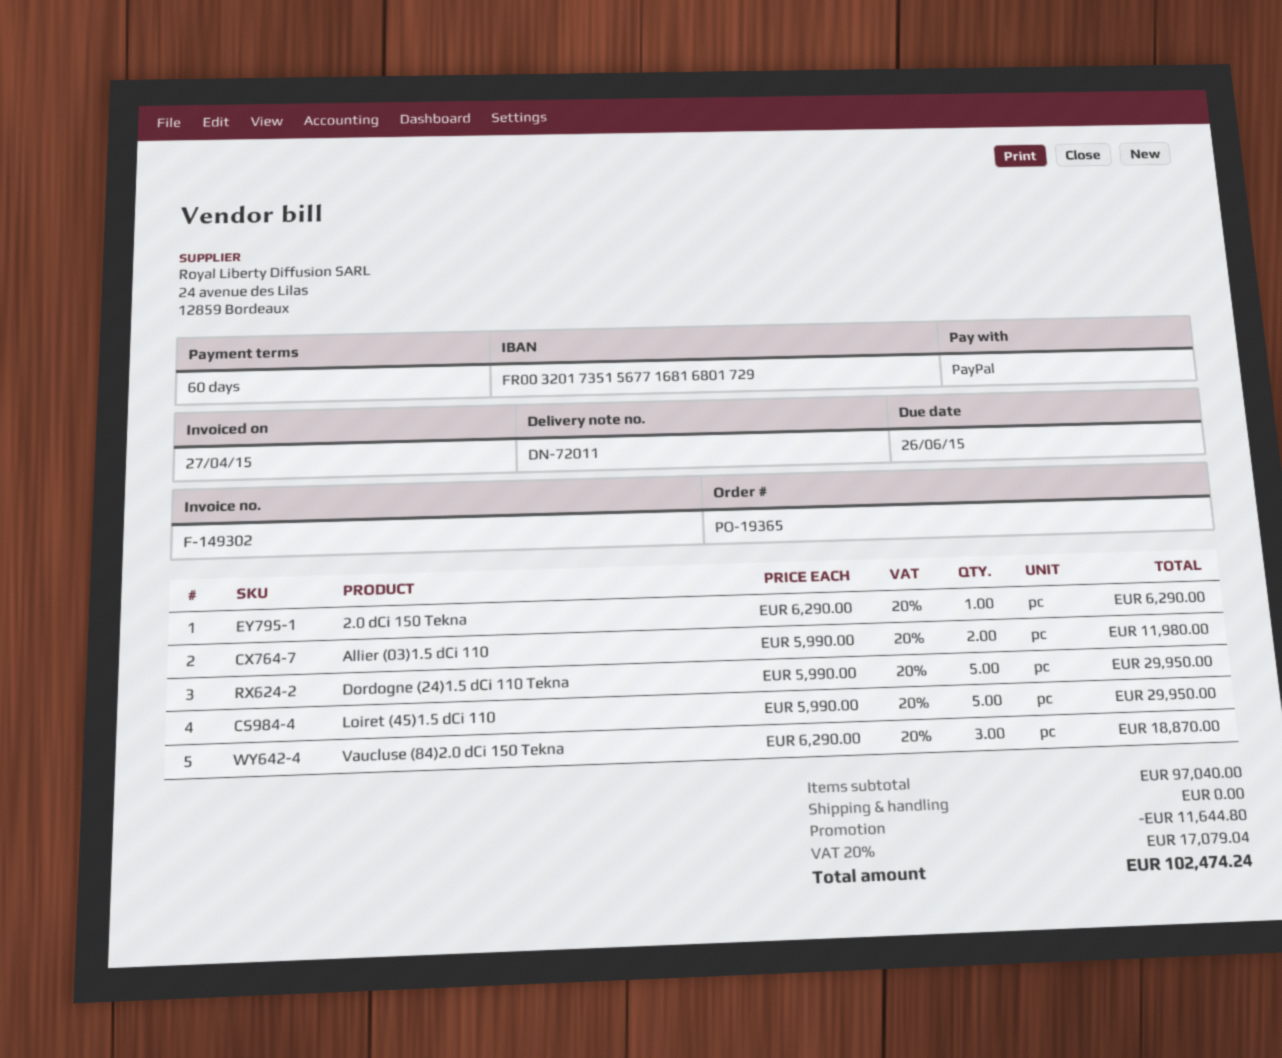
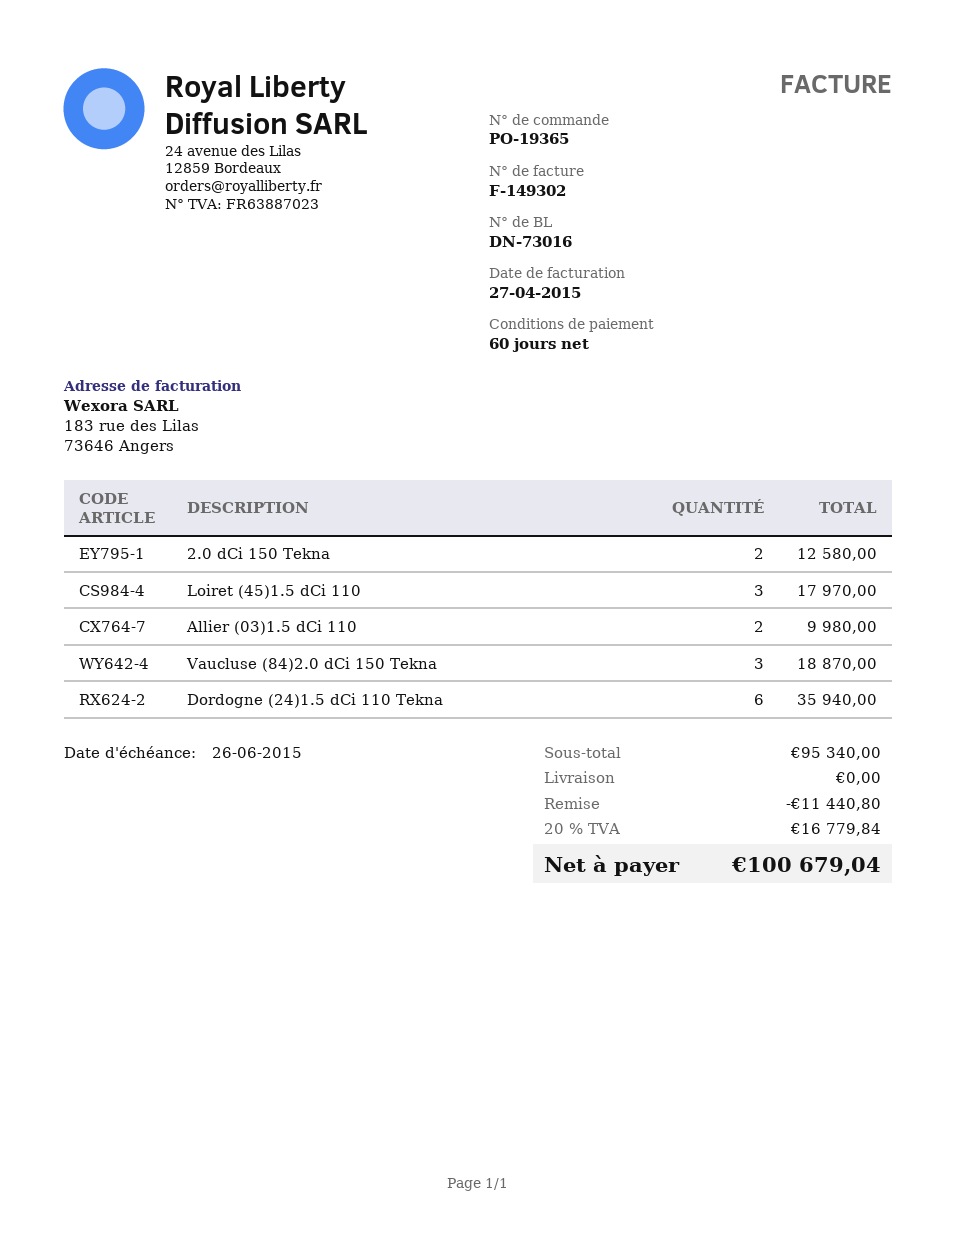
delivery note number: DN-72011 -> DN-73016
2.0 dCi 150 Tekna: 1 for 6290.00 -> 2 for 12580.00
Allier (03)1.5 dCi 110: 2 for 11980.00 -> 2 for 9980.00
Dordogne (24)1.5 dCi 110 Tekna: 5 for 29950.00 -> 6 for 35940.00
Loiret (45)1.5 dCi 110: 5 for 29950.00 -> 3 for 17970.00
subtotal: 97040.00 -> 95340.00
discount: 11644.80 -> 11440.80
tax: 20% = 17079.04 -> 20% = 16779.84
total: 102474.24 -> 100679.04

